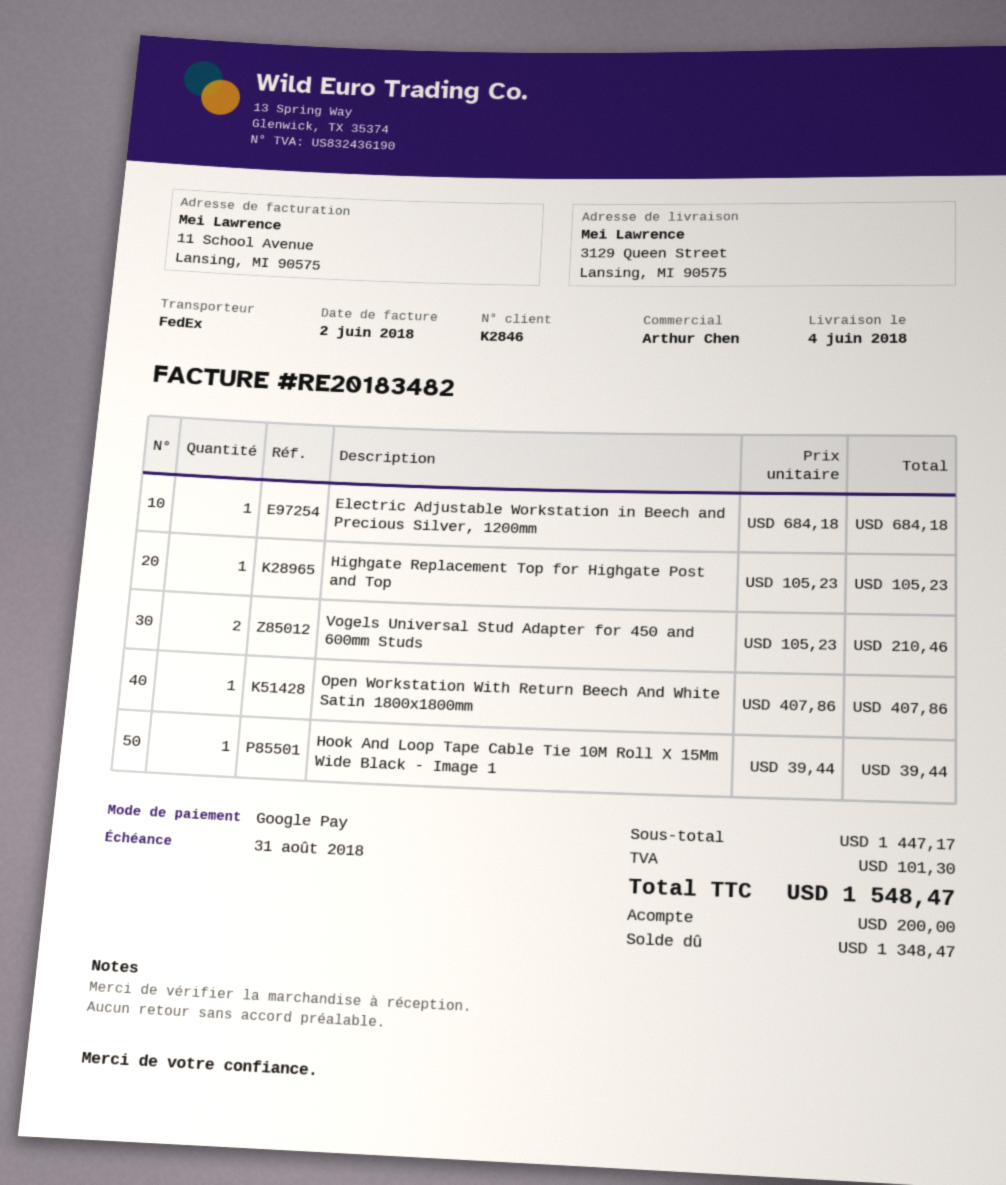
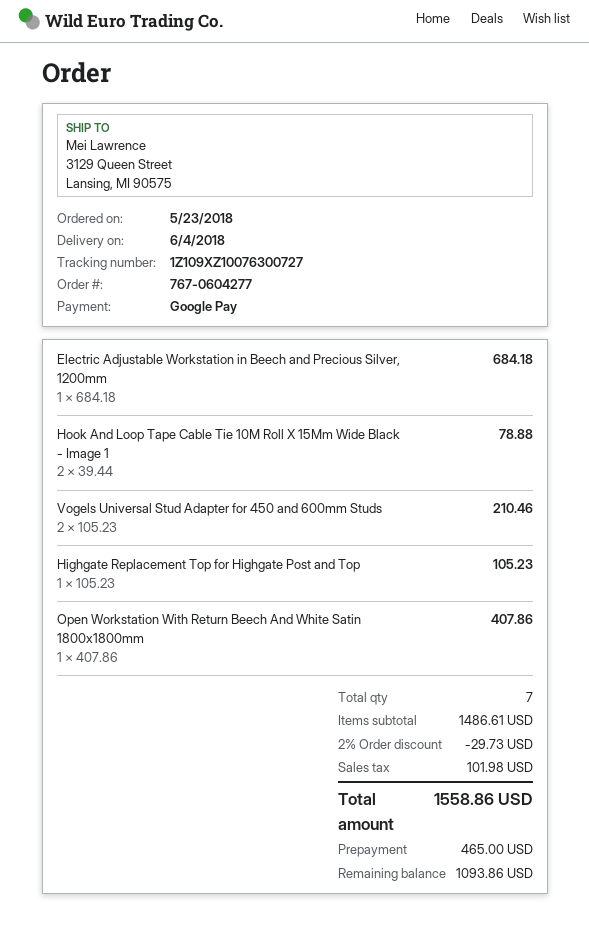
Hook And Loop Tape Cable Tie 10M Roll X 15Mm Wide Black - Image 1: 1 x 39.44 = 39.44 -> 2 x 39.44 = 78.88
subtotal: 1447.17 -> 1486.61
discount: none -> 2% = 29.73
tax: 101.30 -> 101.98
total: 1548.47 -> 1558.86
deposit: 200.00 -> 465.00
balance: 1348.47 -> 1093.86

